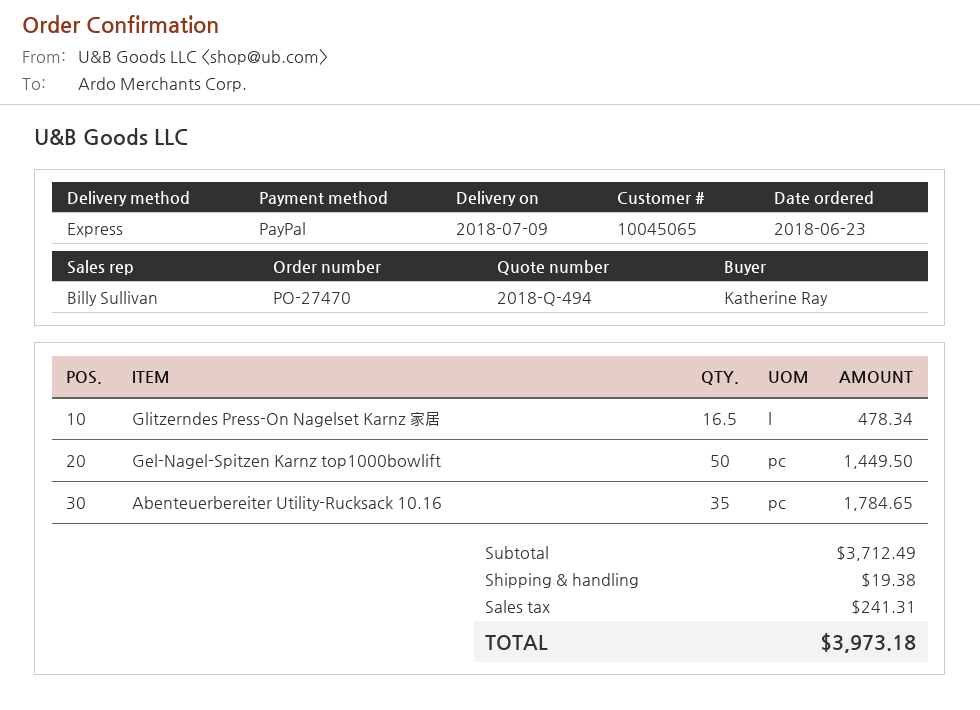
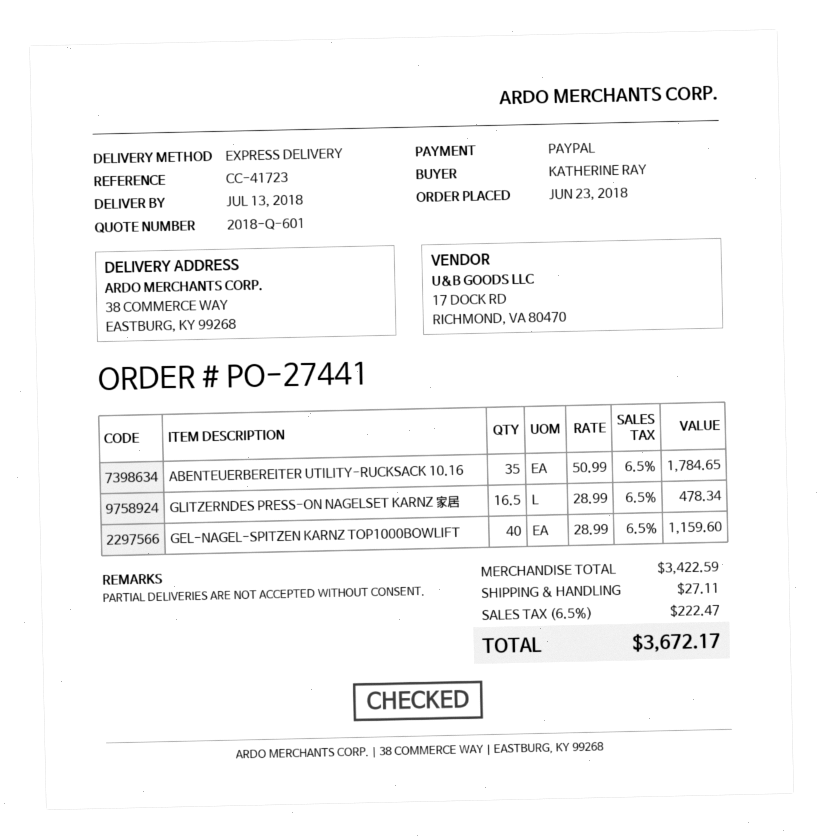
quote number: 2018-Q-494 -> 2018-Q-601
order number: PO-27470 -> PO-27441
delivery date: 2018-07-09 -> 2018-07-13
Gel-Nagel-Spitzen Karnz top1000bowlift: 50 for 1449.50 -> 40 for 1159.60
subtotal: 3712.49 -> 3422.59
shipping: 19.38 -> 27.11
tax: 241.31 -> 222.47
total: 3973.18 -> 3672.17

